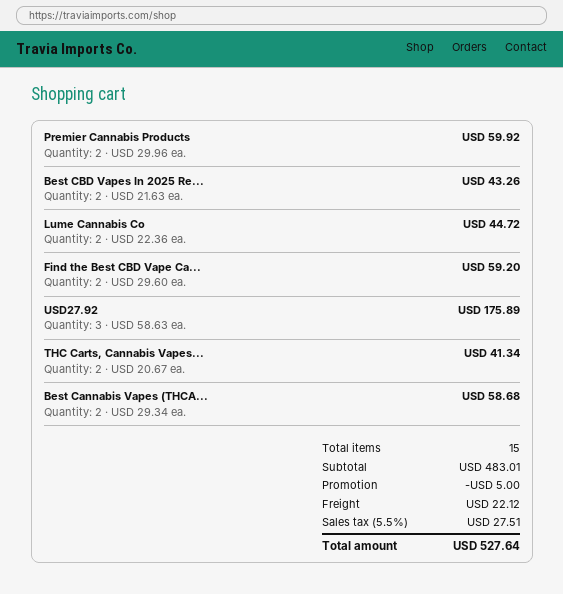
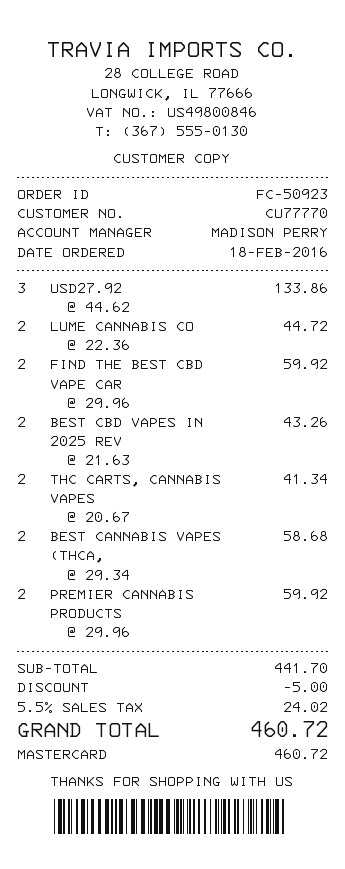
Find the Best CBD Vape Ca...: 2 x 29.60 = 59.20 -> 2 x 29.96 = 59.92
USD27.92: 3 x 58.63 = 175.89 -> 3 x 44.62 = 133.86
subtotal: 483.01 -> 441.70
shipping: 22.12 -> none
tax: 5.5% = 27.51 -> 5.5% = 24.02
total: 527.64 -> 460.72

